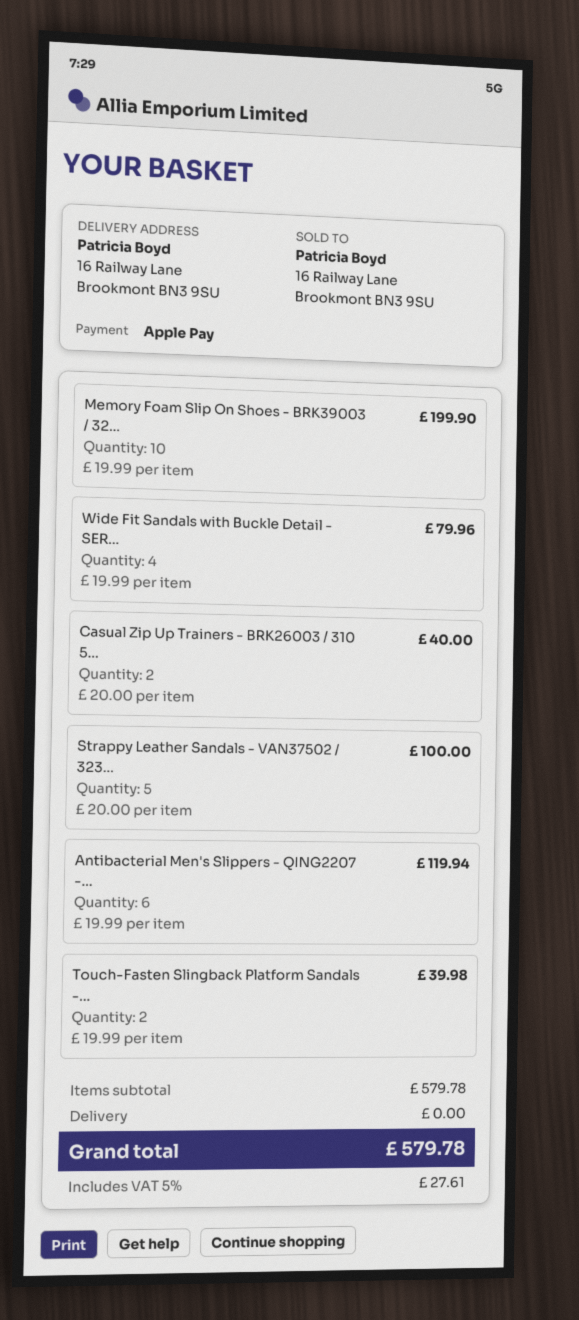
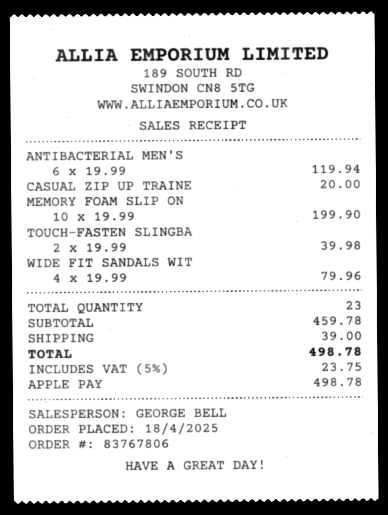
Casual Zip Up Trainers - BRK26003 / 310 5...: 2 x 20.00 = 40.00 -> 1 x 20.00 = 20.00
Strappy Leather Sandals - VAN37502 / 323...: 5 x 20.00 = 100.00 -> none
subtotal: 579.78 -> 459.78
shipping: 0.00 -> 39.00
tax: 5% = 27.61 -> 5% = 23.75
total: 579.78 -> 498.78

